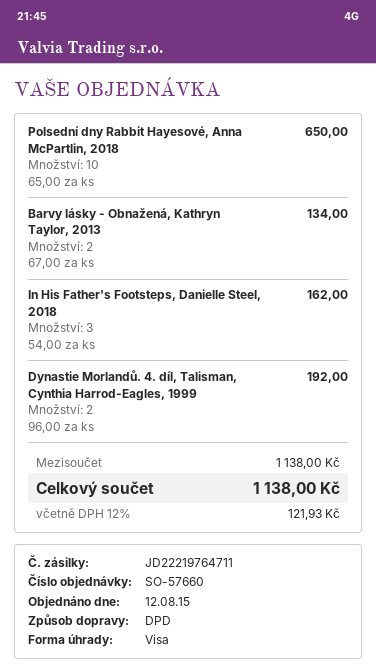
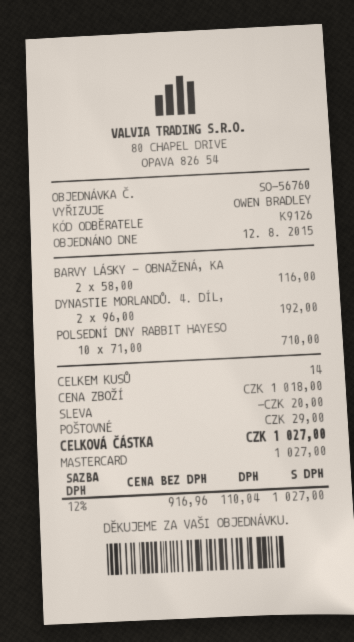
order number: SO-57660 -> SO-56760
payment method: Visa -> Mastercard
Polsední dny Rabbit Hayesové, Anna McPartlin, 2018: 10 x 65.00 = 650.00 -> 10 x 71.00 = 710.00
Barvy lásky - Obnažená, Kathryn Taylor, 2013: 2 x 67.00 = 134.00 -> 2 x 58.00 = 116.00
In His Father's Footsteps, Danielle Steel, 2018: 3 x 54.00 = 162.00 -> none
subtotal: 1138.00 -> 1018.00
discount: none -> 20.00
shipping: none -> 29.00
tax: 12% = 121.93 -> 12% = 110.04
total: 1138.00 -> 1027.00

